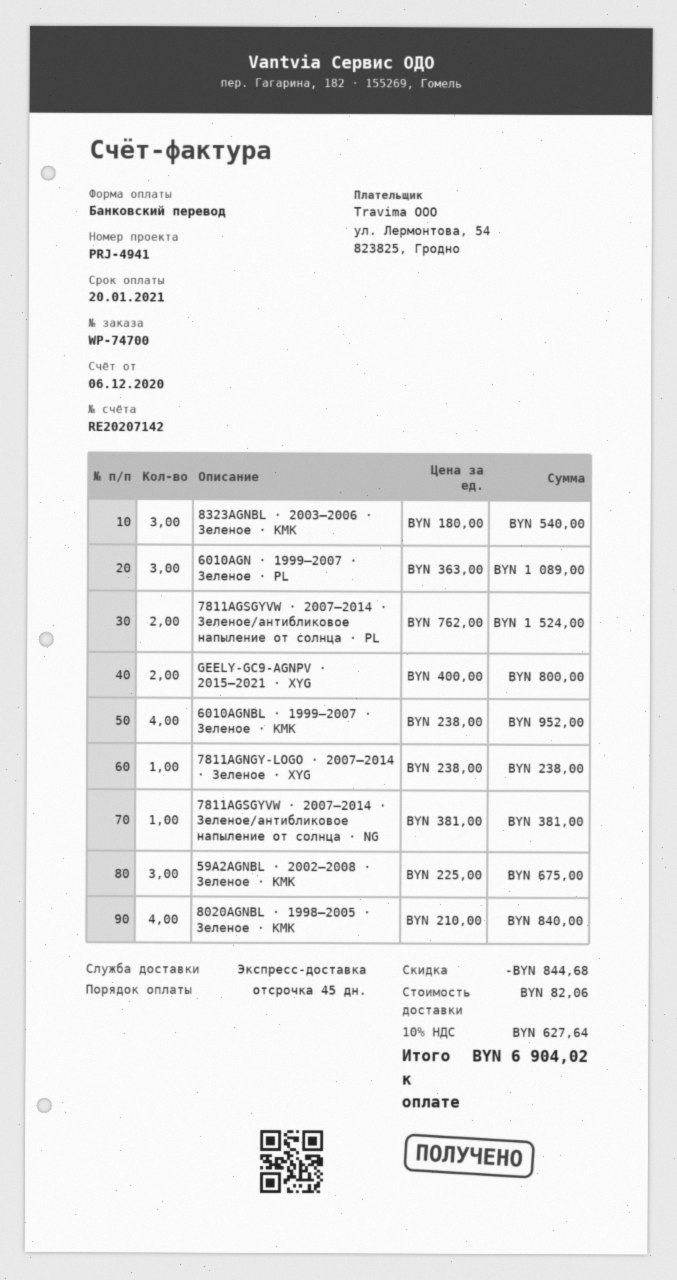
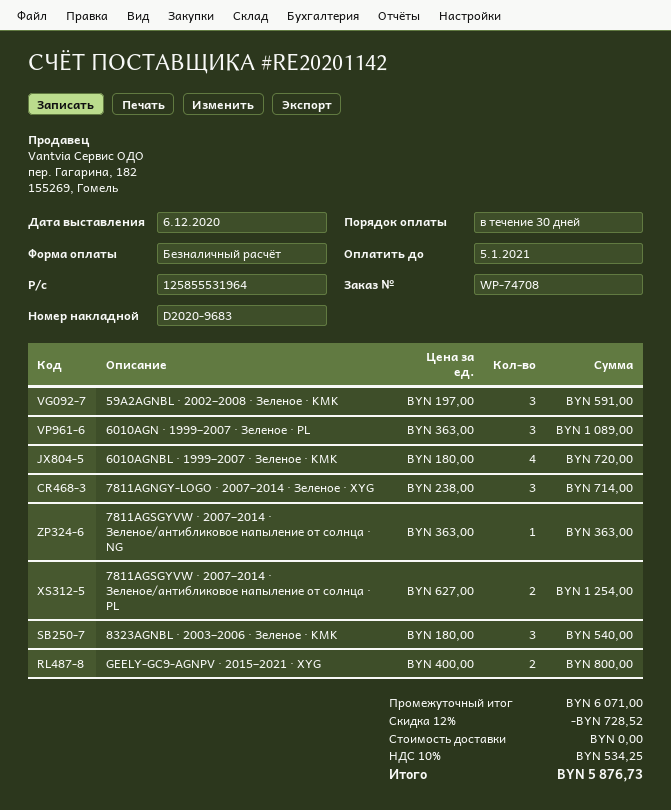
order number: WP-74700 -> WP-74708
invoice number: RE20207142 -> RE20201142
payment terms: 45 days -> 30 days
due date: 2021-01-20 -> 2021-01-05
7811AGSGYVW · 2007–2014 · Зеленое/антибликовое напыление от солнца · PL: 2 x 762.00 = 1524.00 -> 2 x 627.00 = 1254.00
6010AGNBL · 1999–2007 · Зеленое · KMK: 4 x 238.00 = 952.00 -> 4 x 180.00 = 720.00
7811AGNGY-LOGO · 2007–2014 · Зеленое · XYG: 1 x 238.00 = 238.00 -> 3 x 238.00 = 714.00
7811AGSGYVW · 2007–2014 · Зеленое/антибликовое напыление от солнца · NG: 1 x 381.00 = 381.00 -> 1 x 363.00 = 363.00
59A2AGNBL · 2002–2008 · Зеленое · KMK: 3 x 225.00 = 675.00 -> 3 x 197.00 = 591.00
8020AGNBL · 1998–2005 · Зеленое · KMK: 4 x 210.00 = 840.00 -> none
discount: 844.68 -> 728.52
shipping: 82.06 -> 0.00
tax: 10% = 627.64 -> 10% = 534.25
total: 6904.02 -> 5876.73

